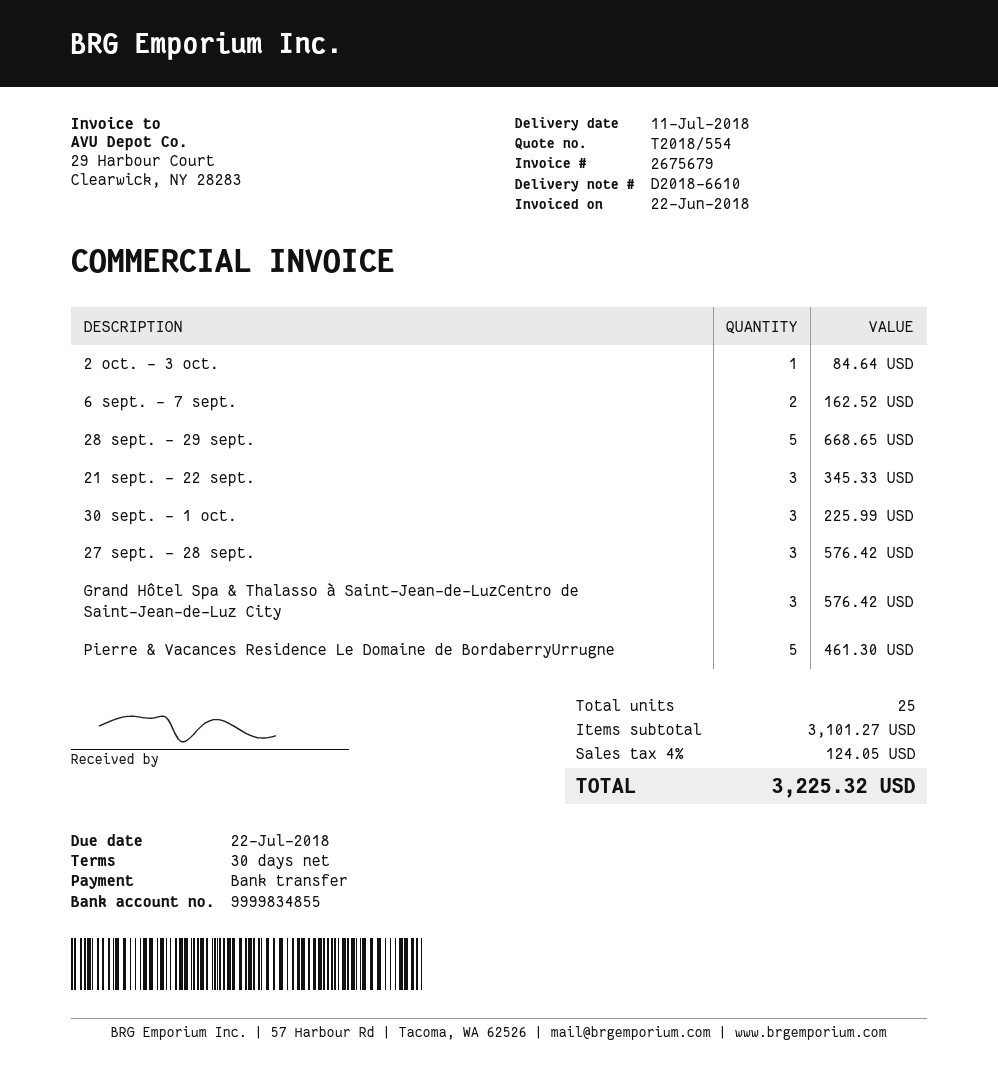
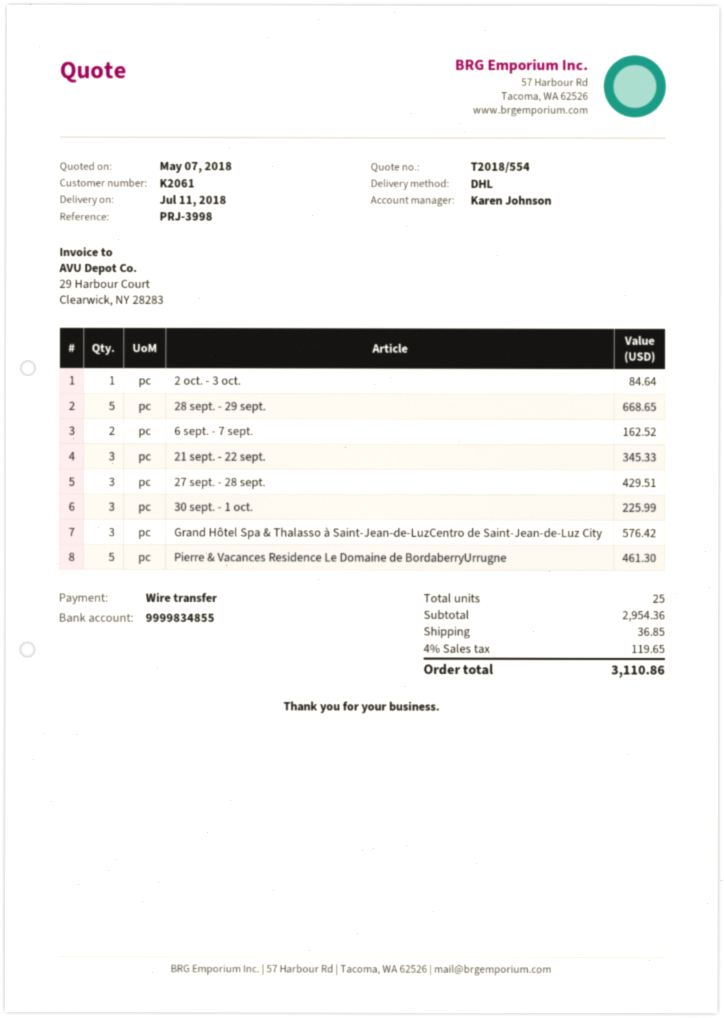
27 sept. - 28 sept.: 3 for 576.42 -> 3 for 429.51
subtotal: 3101.27 -> 2954.36
shipping: none -> 36.85
tax: 4% = 124.05 -> 4% = 119.65
total: 3225.32 -> 3110.86

